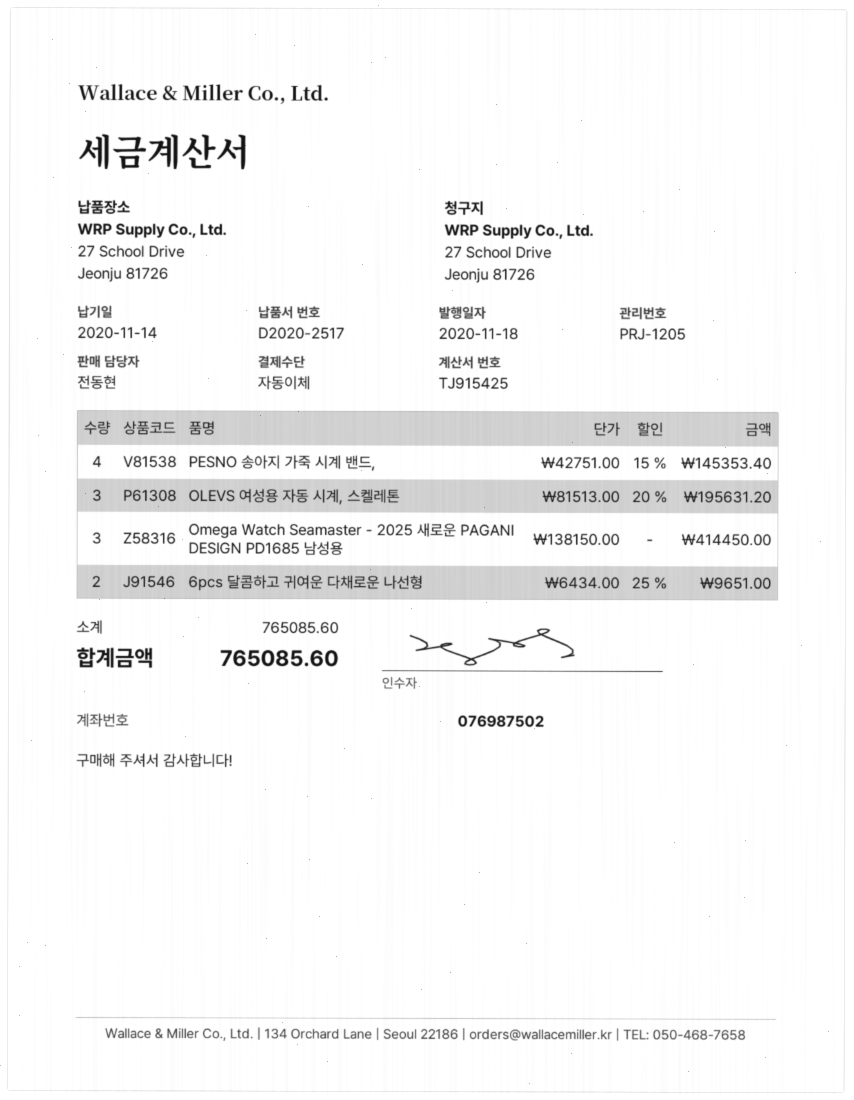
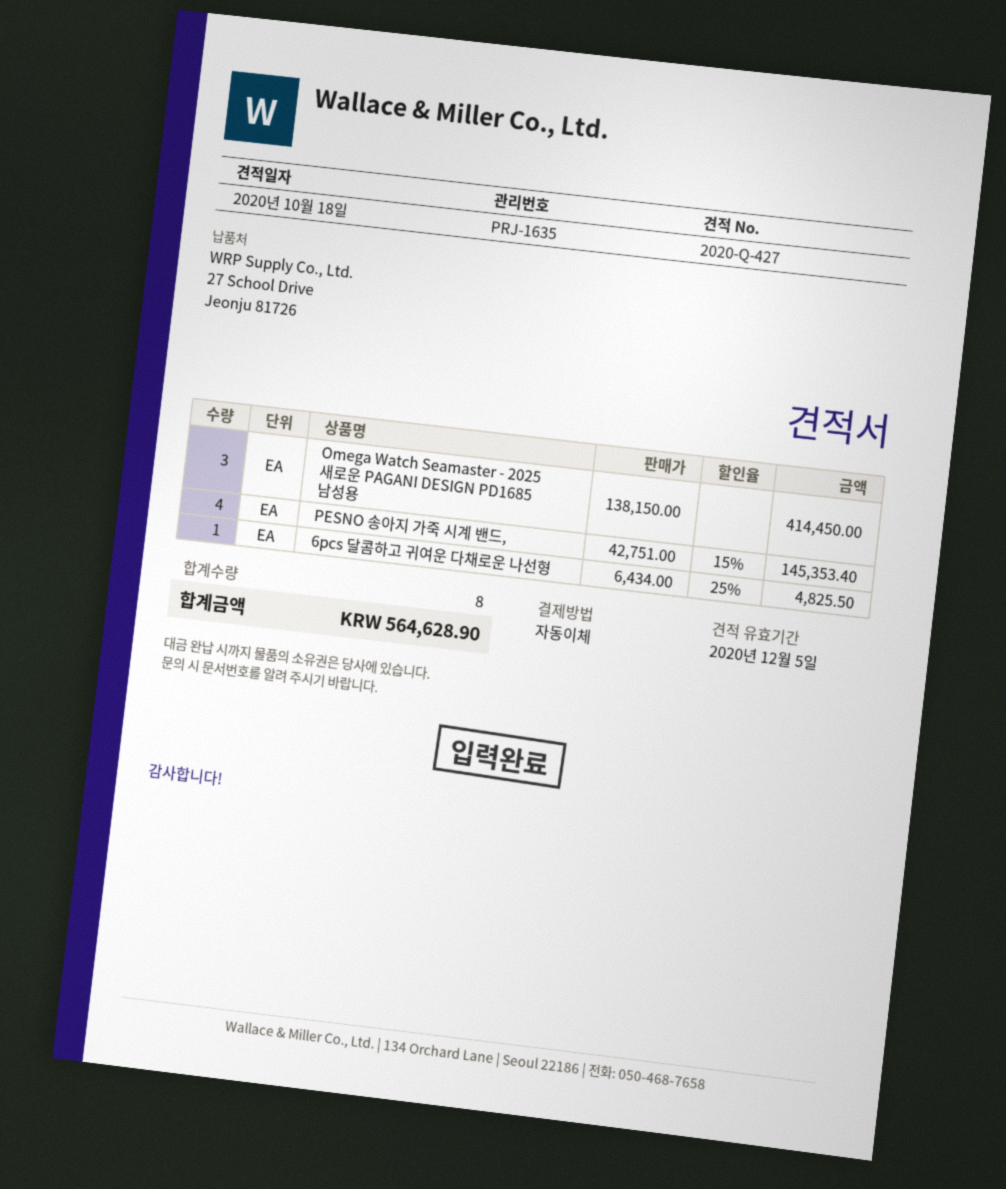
reference: PRJ-1205 -> PRJ-1635
OLEVS 여성용 자동 시계, 스켈레톤: 3 x 81513.00 - 20% = 195631.20 -> none
6pcs 달콤하고 귀여운 다채로운 나선형: 2 x 6434.00 - 25% = 9651.00 -> 1 x 6434.00 - 25% = 4825.50
total: 765085.60 -> 564628.90

